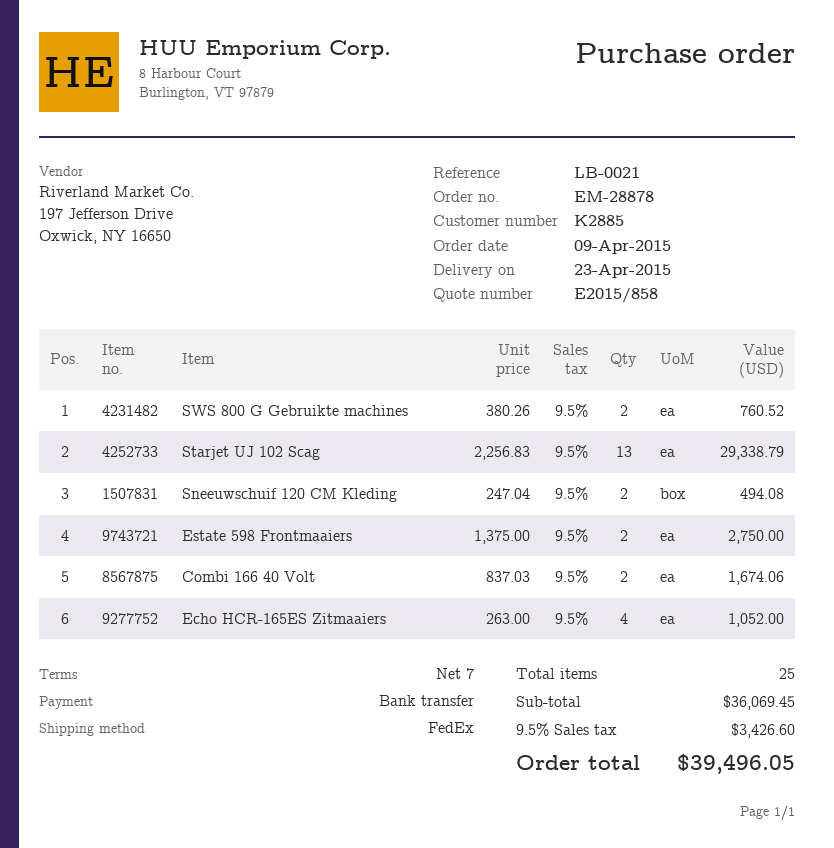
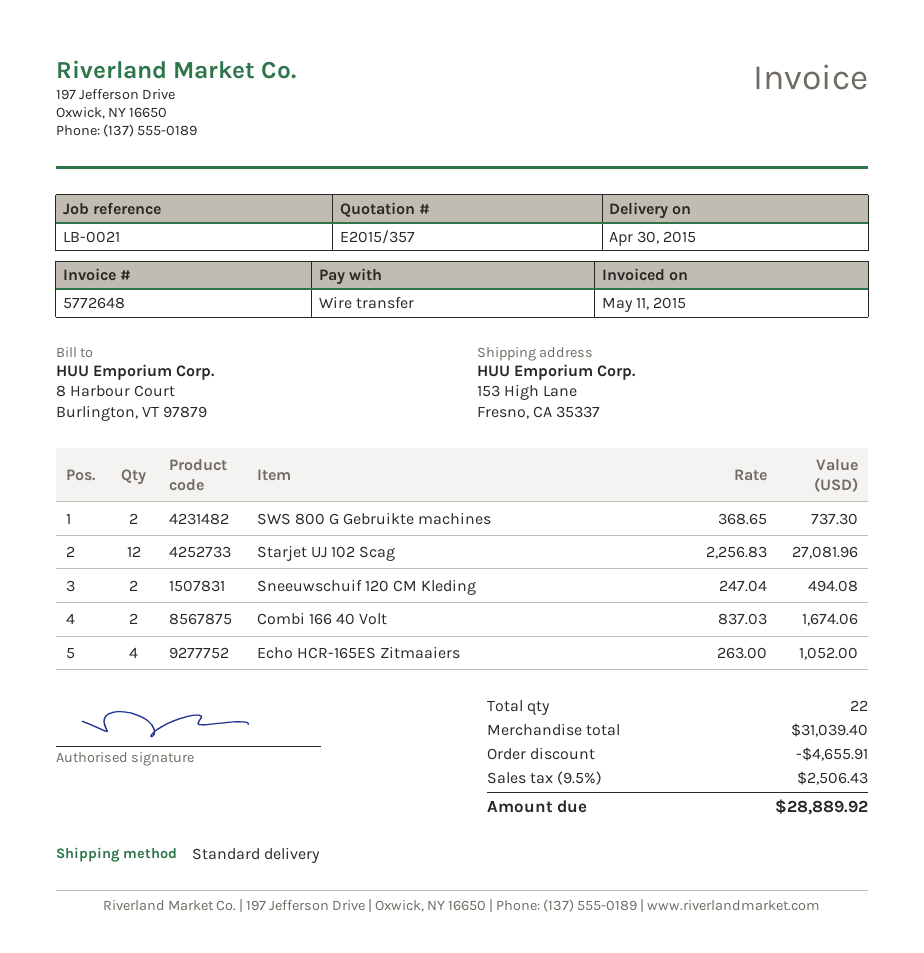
quote number: E2015/858 -> E2015/357
delivery date: 2015-04-23 -> 2015-04-30
shipping method: FedEx -> standard
SWS 800 G Gebruikte machines: 2 x 380.26 = 760.52 -> 2 x 368.65 = 737.30
Starjet UJ 102 Scag: 13 x 2256.83 = 29338.79 -> 12 x 2256.83 = 27081.96
Estate 598 Frontmaaiers: 2 x 1375.00 = 2750.00 -> none
total quantity: 25 -> 22
subtotal: 36069.45 -> 31039.40
discount: none -> 4655.91
tax: 9.5% = 3426.60 -> 9.5% = 2506.43
total: 39496.05 -> 28889.92

